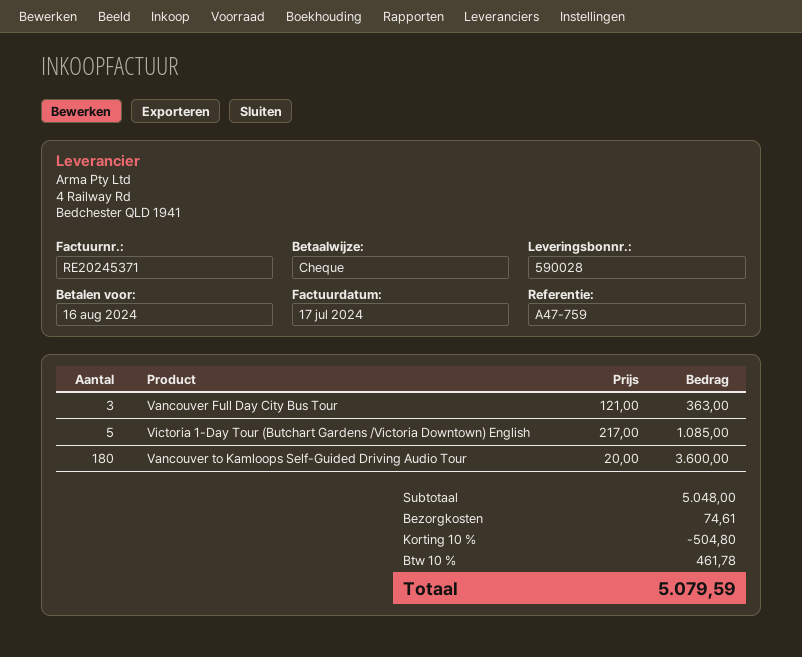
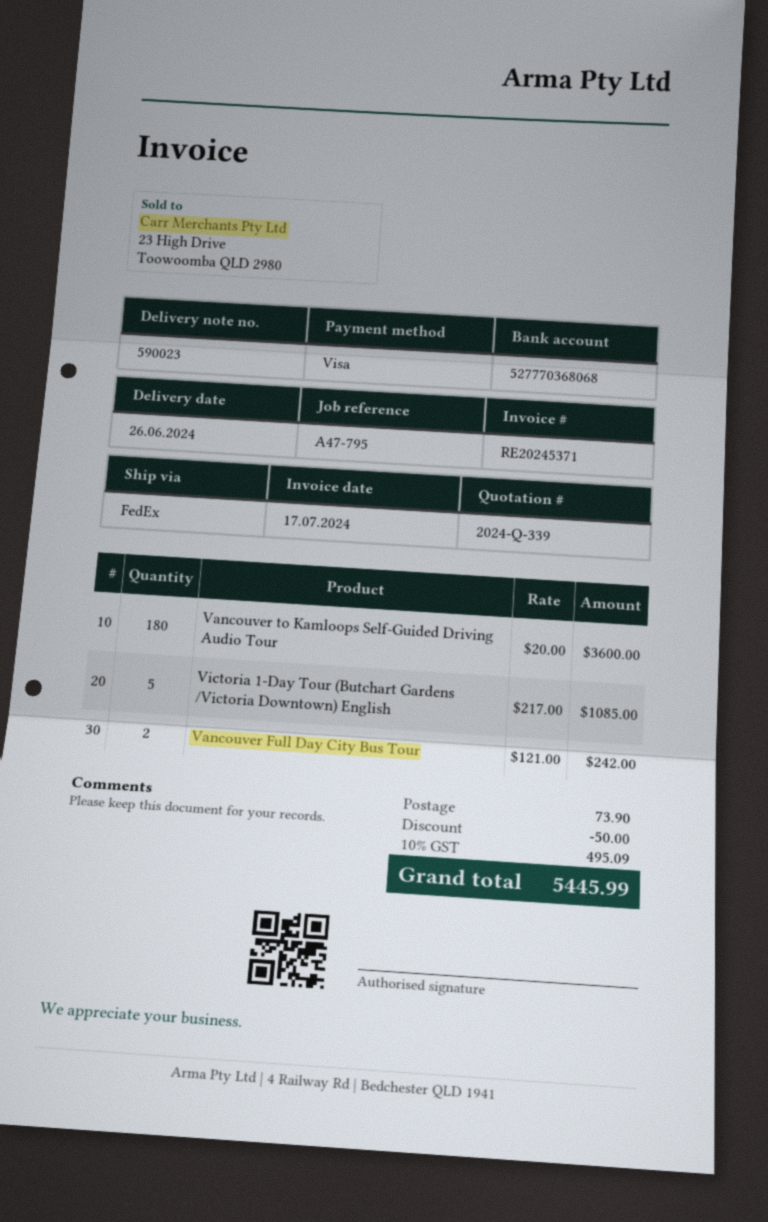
delivery note number: 590028 -> 590023
reference: A47-759 -> A47-795
payment method: cheque -> Visa
Vancouver Full Day City Bus Tour: 3 x 121.00 = 363.00 -> 2 x 121.00 = 242.00
discount: 504.80 -> 50.00
shipping: 74.61 -> 73.90
tax: 10% = 461.78 -> 10% = 495.09
total: 5079.59 -> 5445.99

